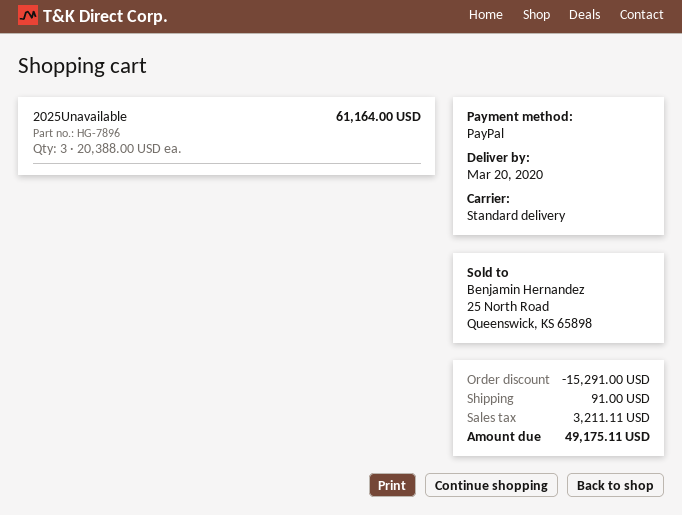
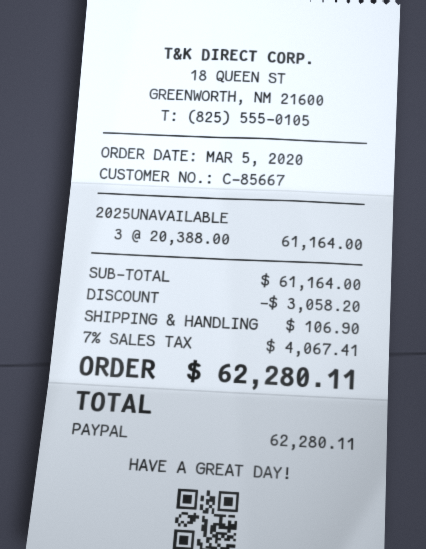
discount: 15291.00 -> 3058.20
shipping: 91.00 -> 106.90
tax: 3211.11 -> 4067.41
total: 49175.11 -> 62280.11

